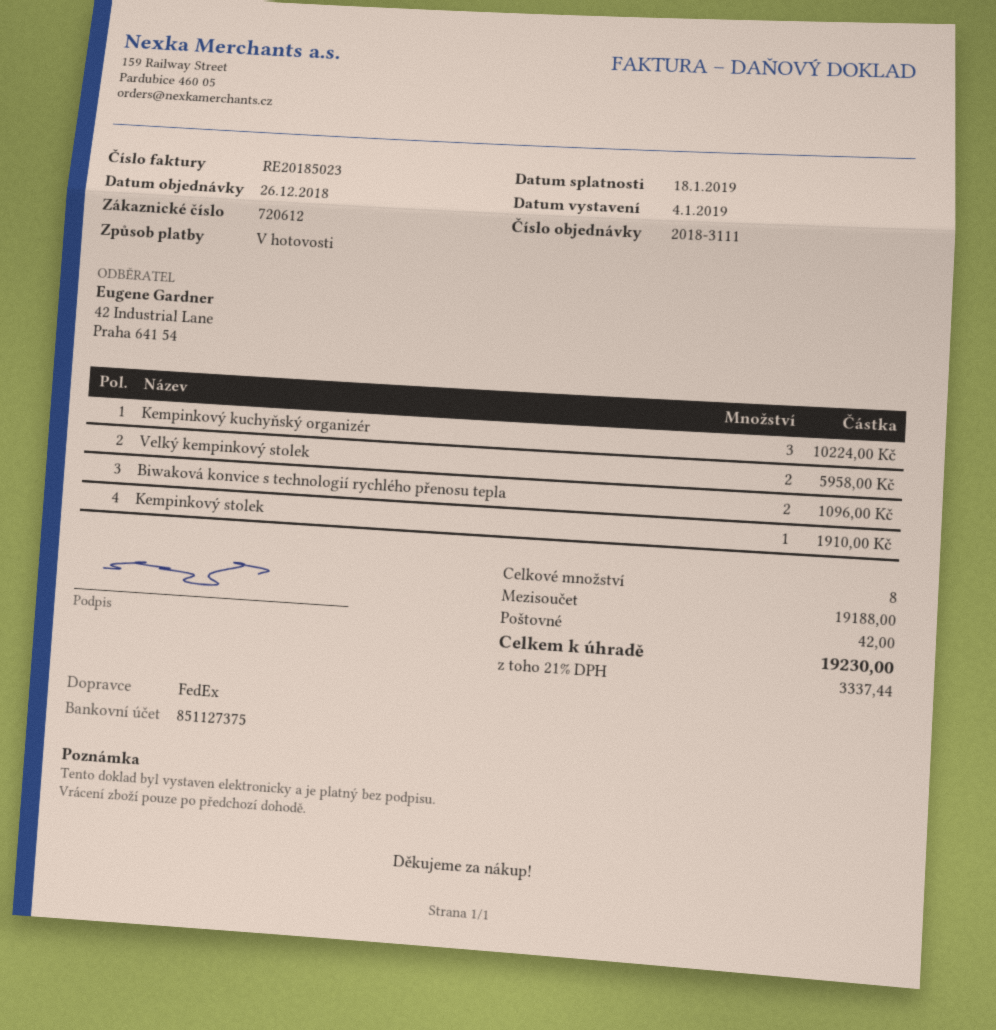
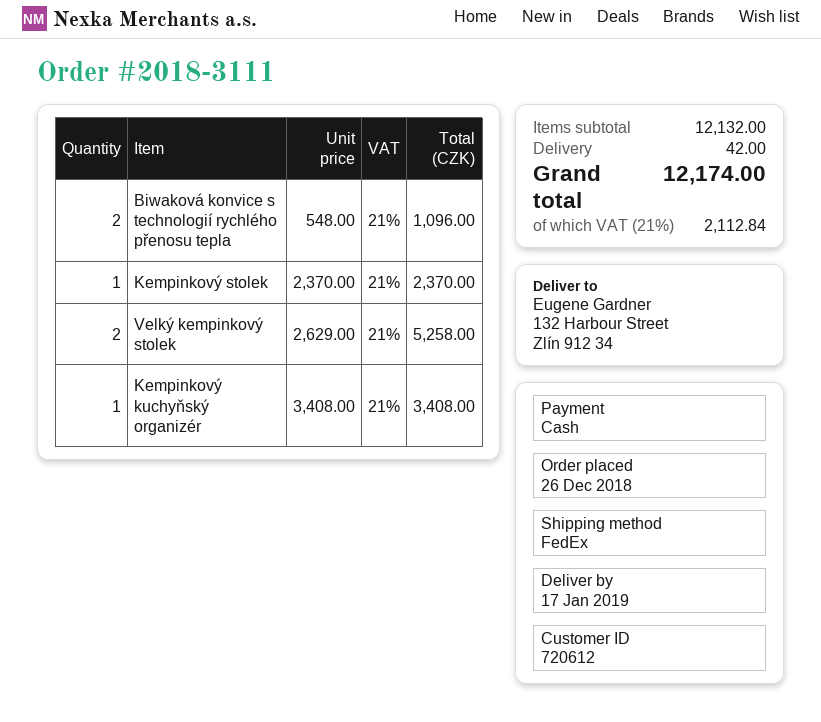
Kempinkový kuchyňský organizér: 3 for 10224.00 -> 1 for 3408.00
Velký kempinkový stolek: 2 for 5958.00 -> 2 for 5258.00
Kempinkový stolek: 1 for 1910.00 -> 1 for 2370.00
subtotal: 19188.00 -> 12132.00
tax: 21% = 3337.44 -> 21% = 2112.84
total: 19230.00 -> 12174.00

